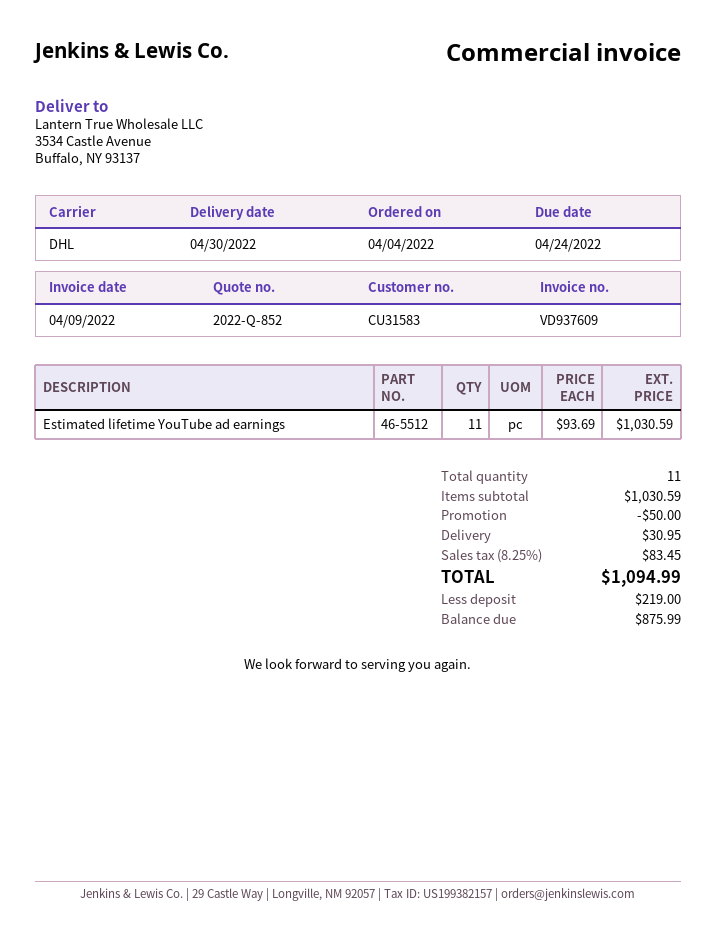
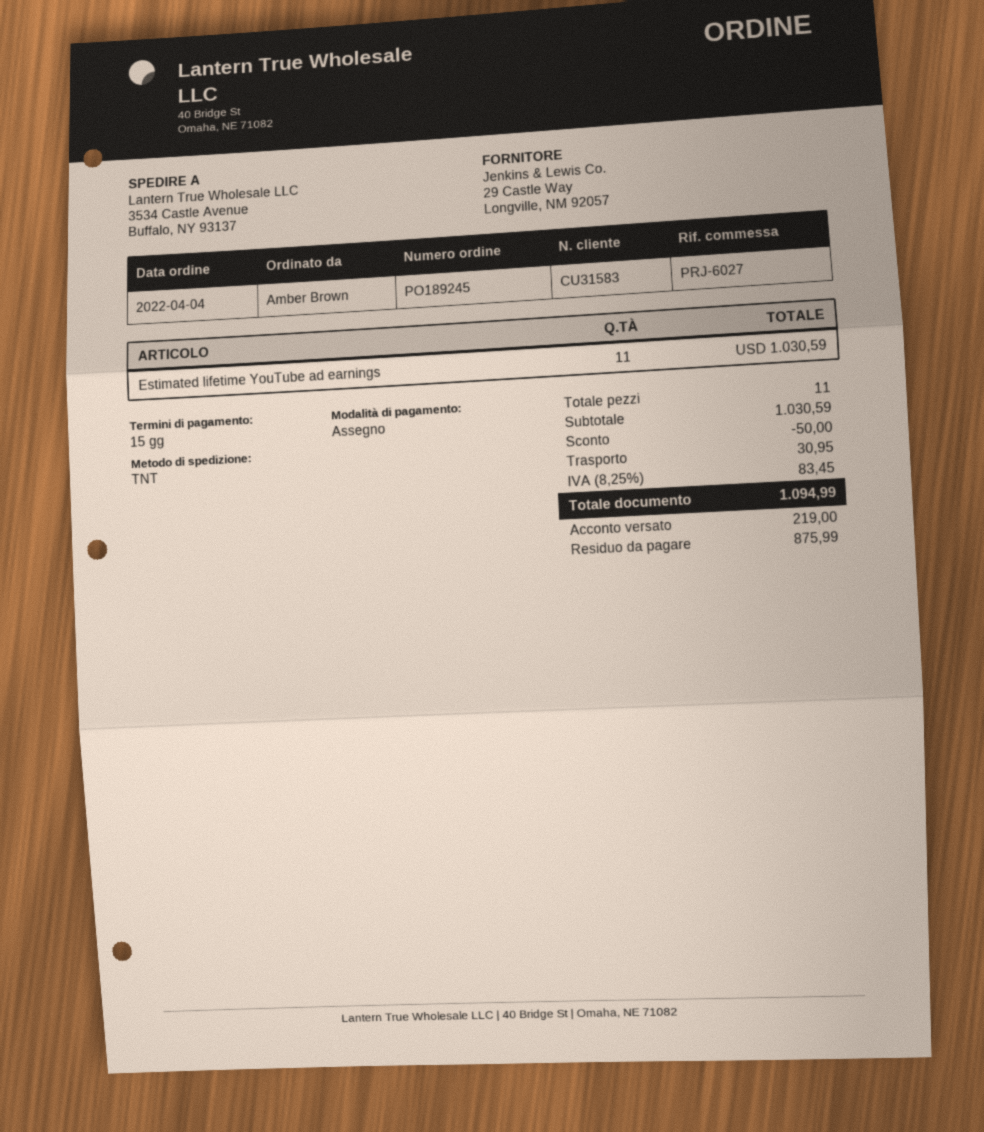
shipping method: DHL -> TNT

